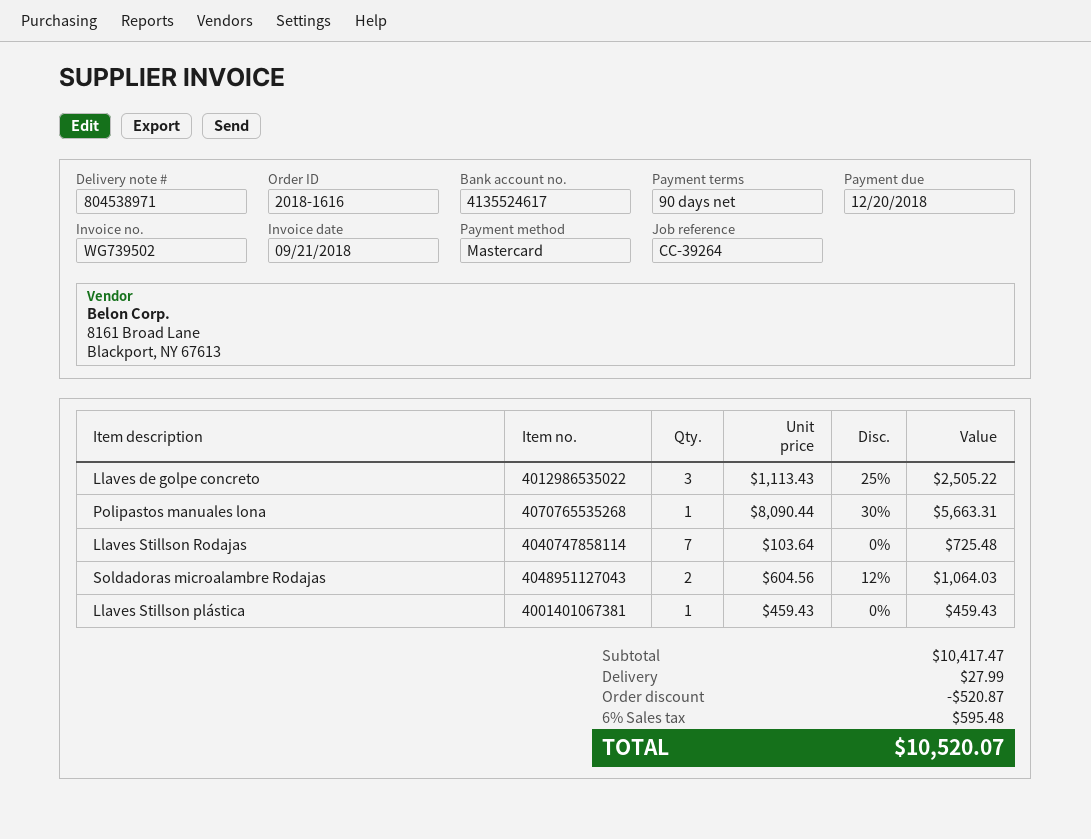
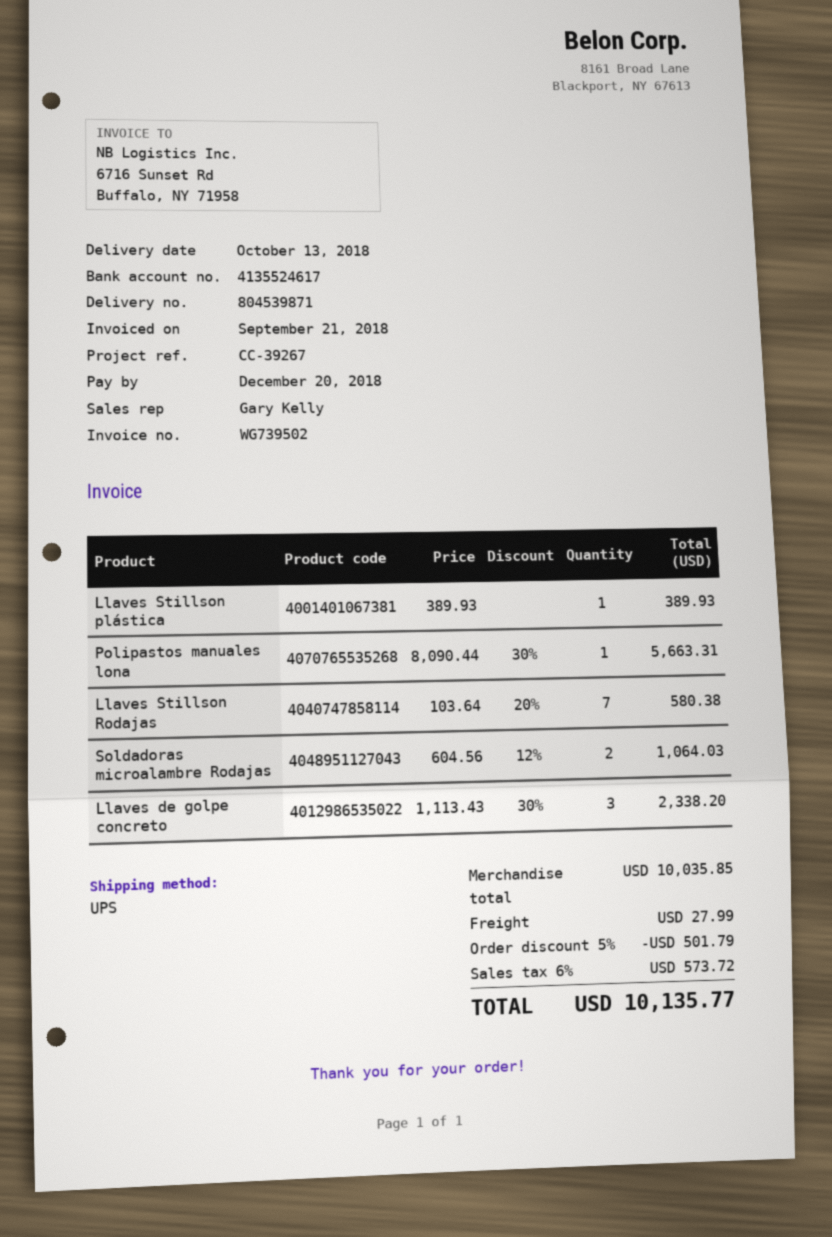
delivery note number: 804538971 -> 804539871
reference: CC-39264 -> CC-39267
Llaves de golpe concreto: 3 x 1113.43 - 25% = 2505.22 -> 3 x 1113.43 - 30% = 2338.20
Llaves Stillson Rodajas: 7 x 103.64 = 725.48 -> 7 x 103.64 - 20% = 580.38
Llaves Stillson plástica: 1 x 459.43 = 459.43 -> 1 x 389.93 = 389.93
subtotal: 10417.47 -> 10035.85
discount: 520.87 -> 501.79
tax: 6% = 595.48 -> 6% = 573.72
total: 10520.07 -> 10135.77

